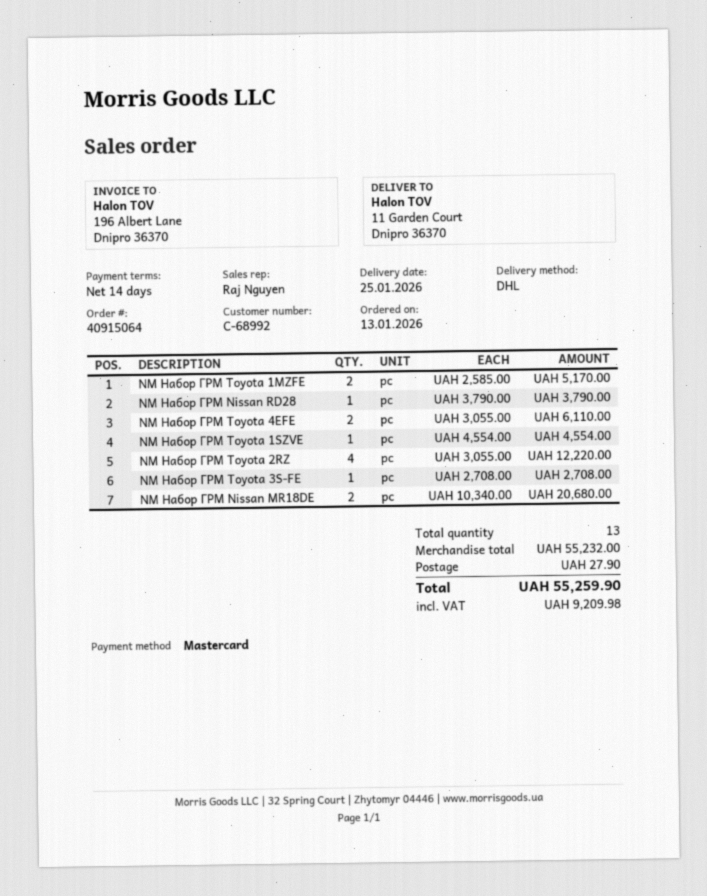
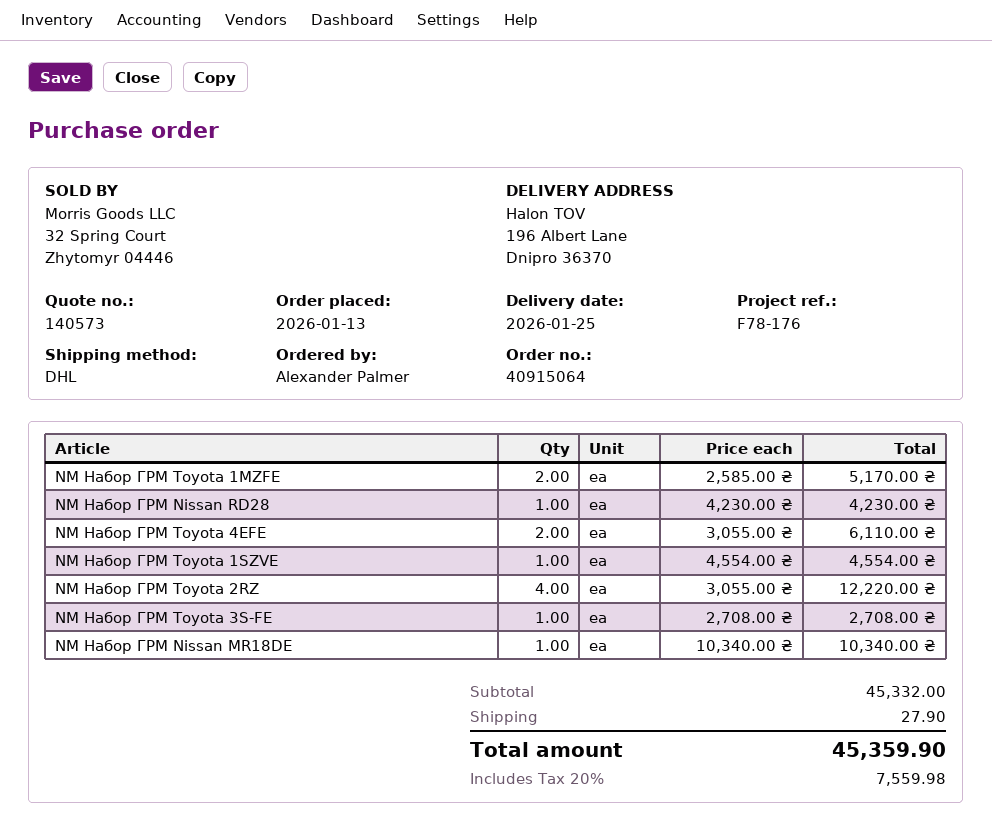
ship to: 11 Garden Court, Dnipro 36370 -> 196 Albert Lane, Dnipro 36370
NM Набор ГРМ Nissan RD28: 1 x 3790.00 = 3790.00 -> 1 x 4230.00 = 4230.00
NM Набор ГРМ Nissan MR18DE: 2 x 10340.00 = 20680.00 -> 1 x 10340.00 = 10340.00
subtotal: 55232.00 -> 45332.00
tax: 9209.98 -> 7559.98
total: 55259.90 -> 45359.90

